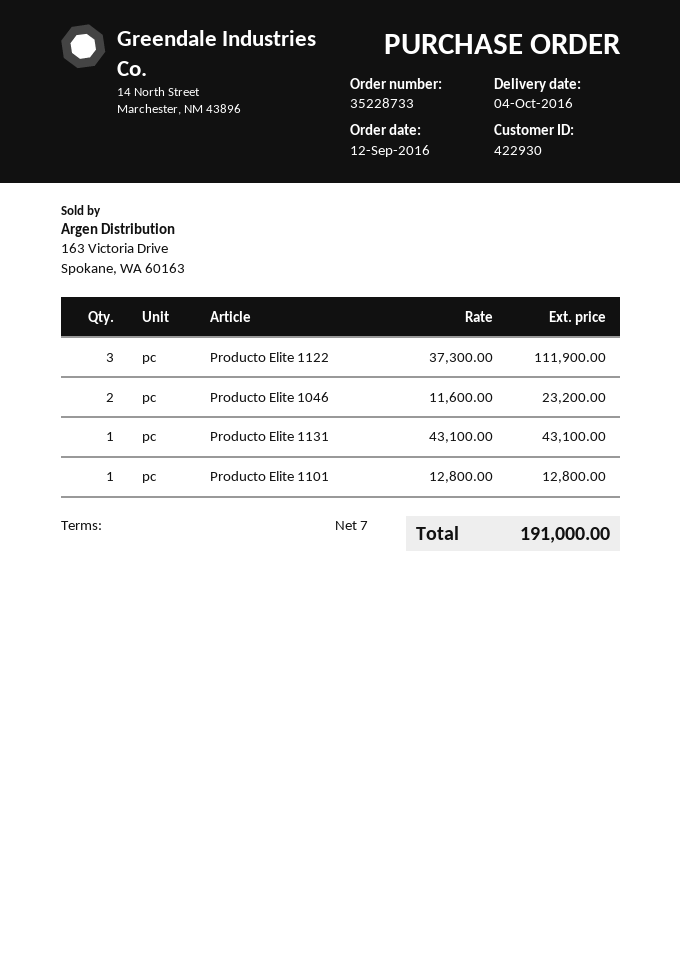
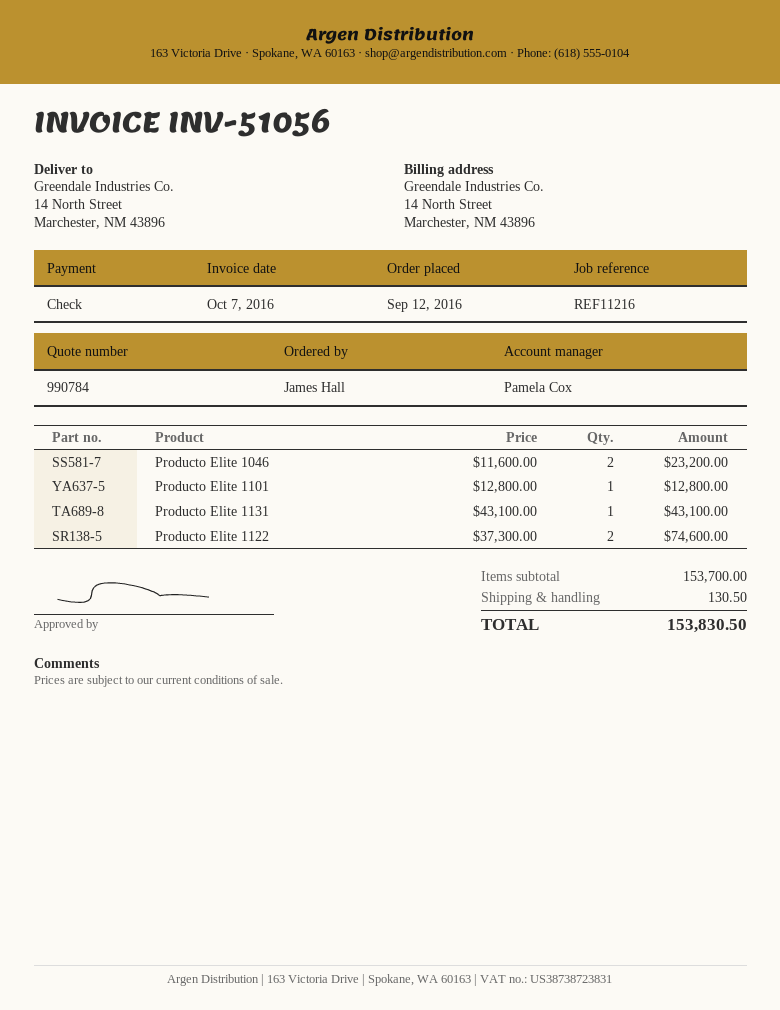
Producto Elite 1122: 3 x 37300.00 = 111900.00 -> 2 x 37300.00 = 74600.00
shipping: none -> 130.50
total: 191000.00 -> 153830.50

